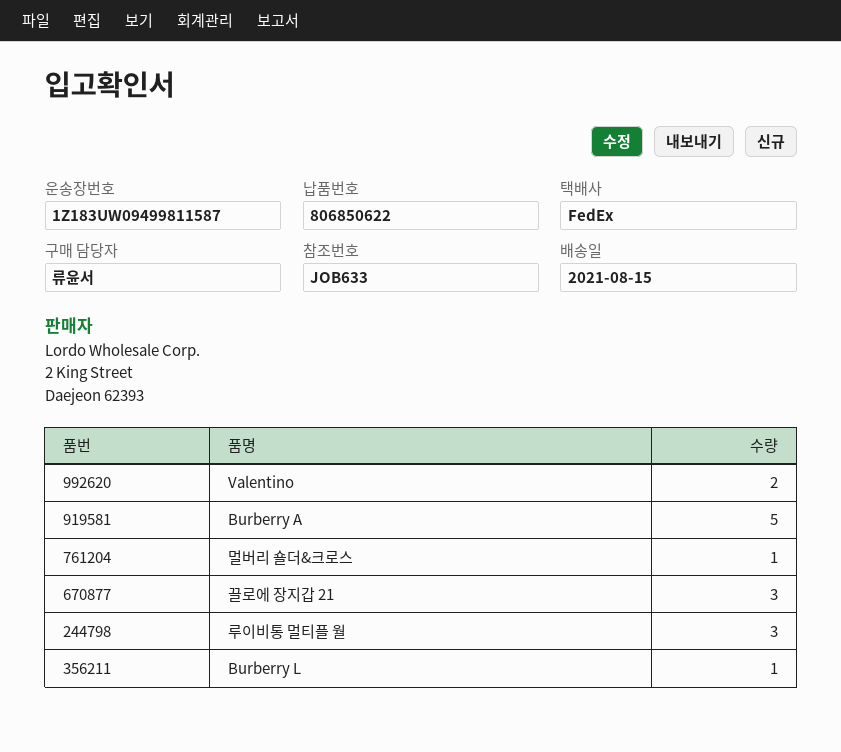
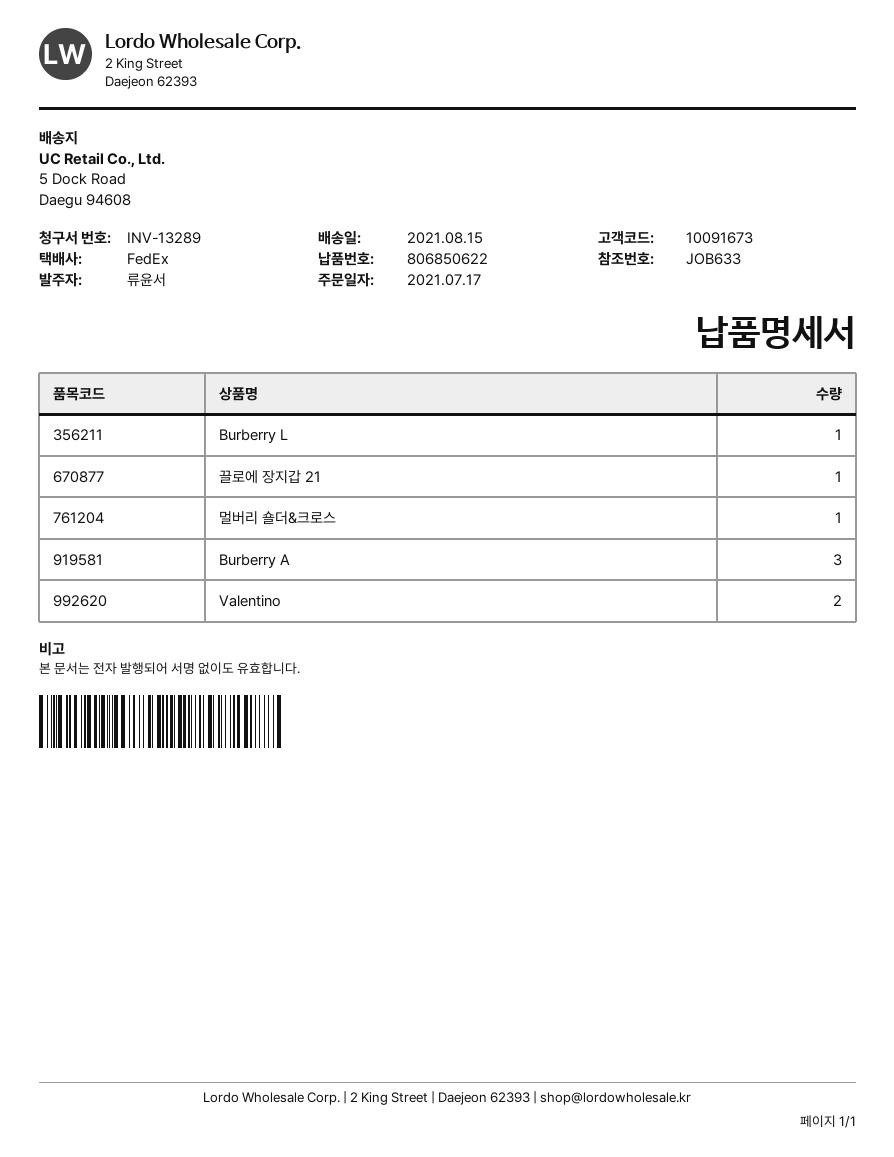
Burberry A: 5 -> 3
끌로에 장지갑 21: 3 -> 1
루이비통 멀티플 월: 3 -> none

